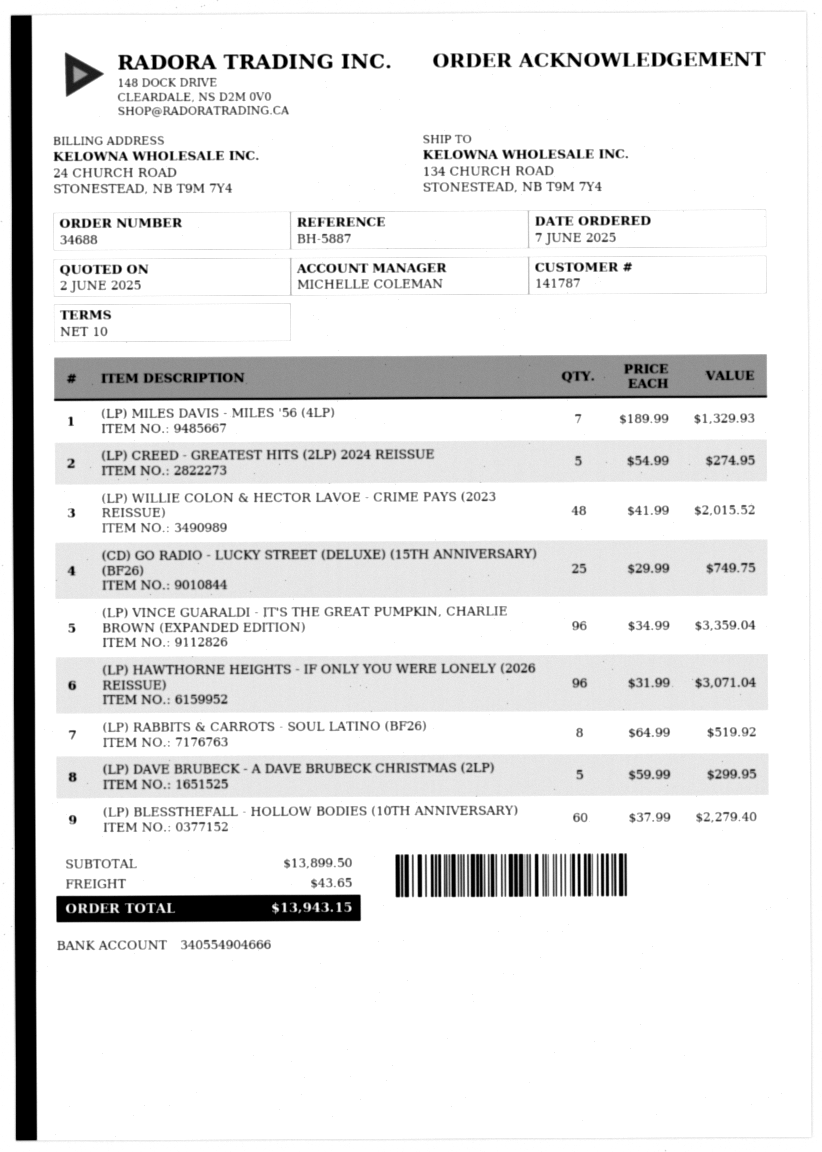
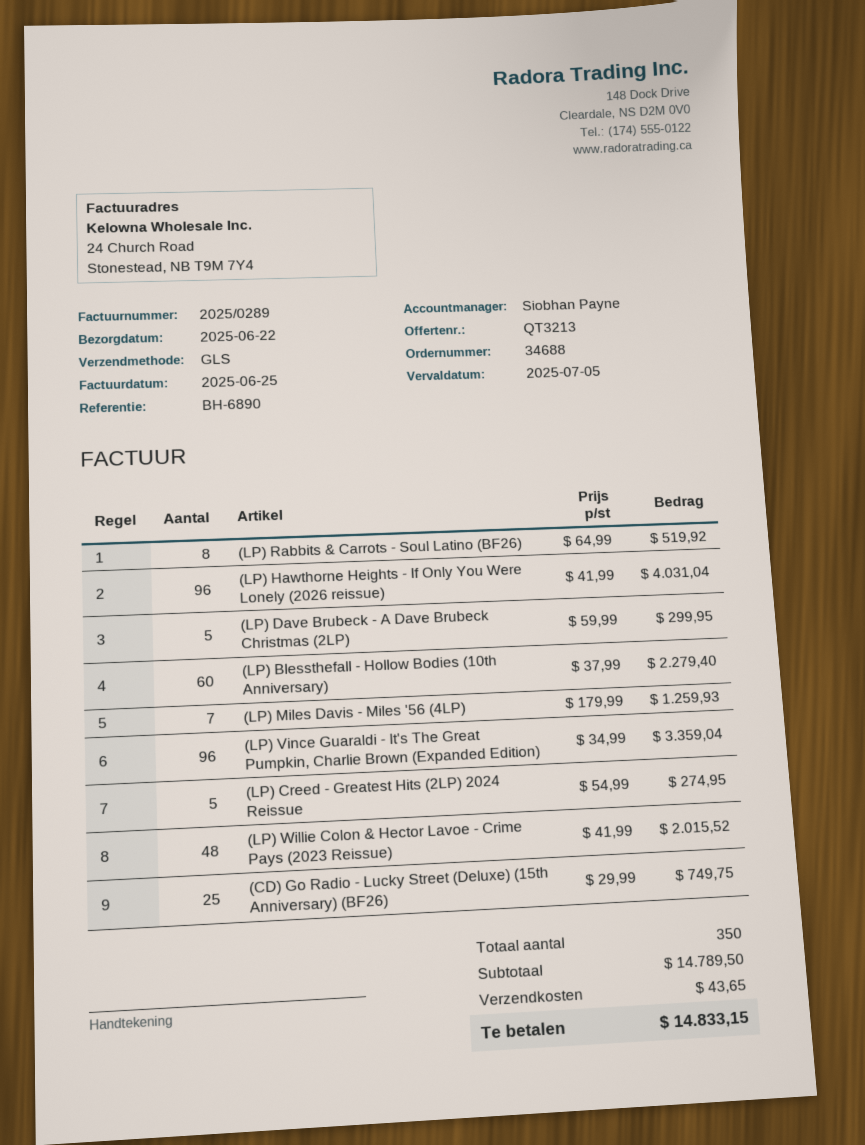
reference: BH-5887 -> BH-6890
sales rep: MICHELLE COLEMAN -> Siobhan Payne
(LP) MILES DAVIS - MILES '56 (4LP): 7 x 189.99 = 1329.93 -> 7 x 179.99 = 1259.93
(LP) HAWTHORNE HEIGHTS - IF ONLY YOU WERE LONELY (2026 REISSUE): 96 x 31.99 = 3071.04 -> 96 x 41.99 = 4031.04
subtotal: 13899.50 -> 14789.50
total: 13943.15 -> 14833.15

